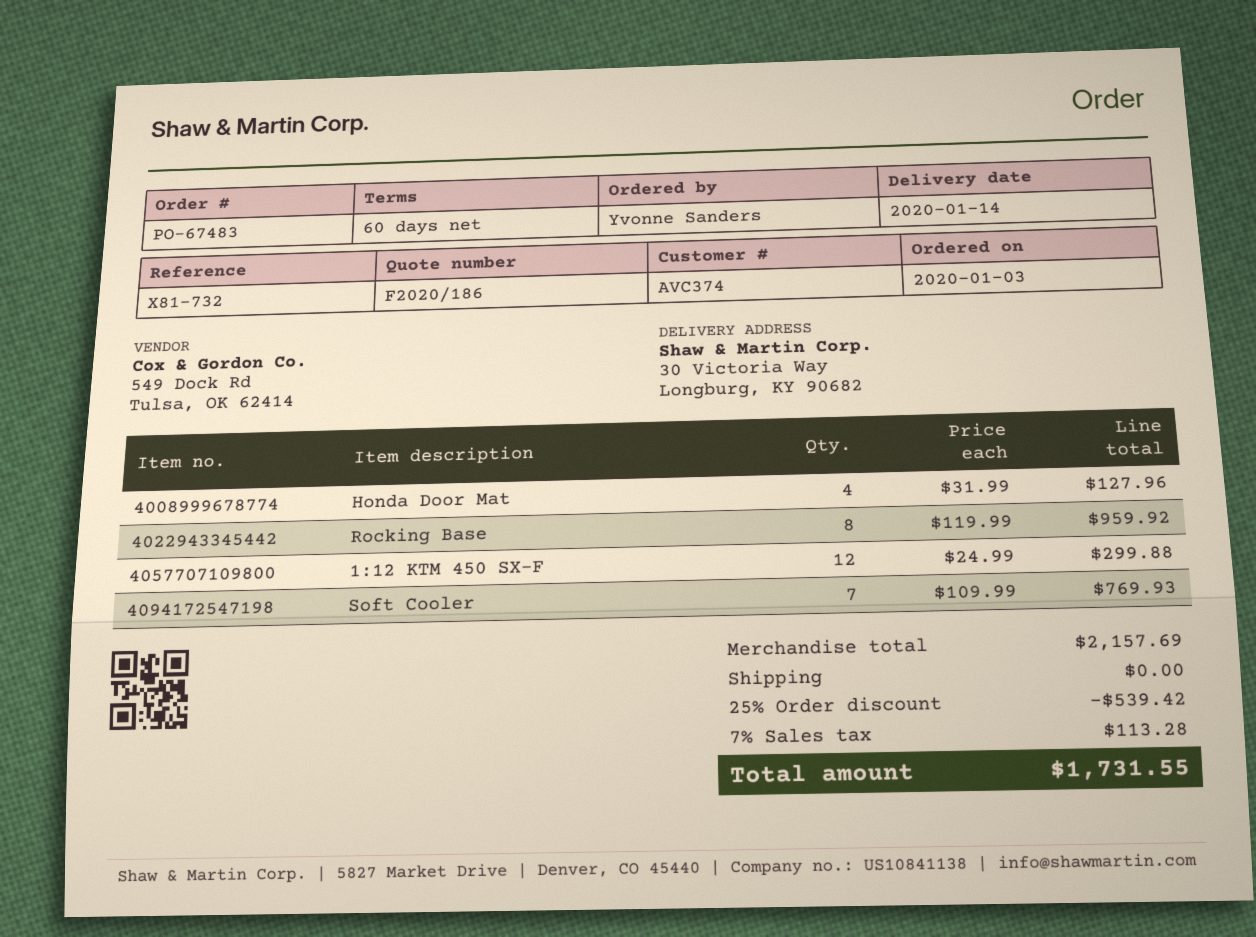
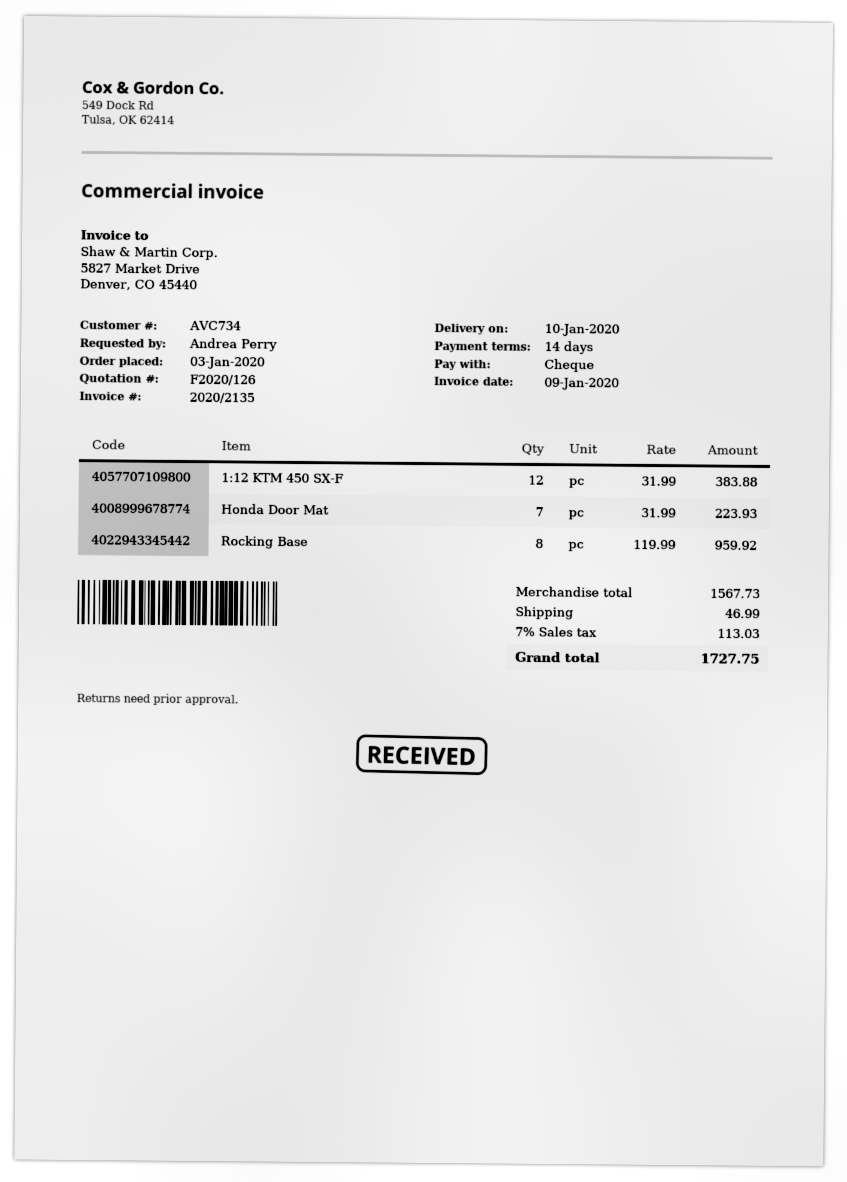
quote number: F2020/186 -> F2020/126
delivery date: 2020-01-14 -> 2020-01-10
payment terms: 60 days -> 14 days
customer number: AVC374 -> AVC734
ordered by: Yvonne Sanders -> Andrea Perry
Honda Door Mat: 4 x 31.99 = 127.96 -> 7 x 31.99 = 223.93
1:12 KTM 450 SX-F: 12 x 24.99 = 299.88 -> 12 x 31.99 = 383.88
Soft Cooler: 7 x 109.99 = 769.93 -> none
subtotal: 2157.69 -> 1567.73
discount: 25% = 539.42 -> none
shipping: 0.00 -> 46.99
tax: 7% = 113.28 -> 7% = 113.03
total: 1731.55 -> 1727.75

